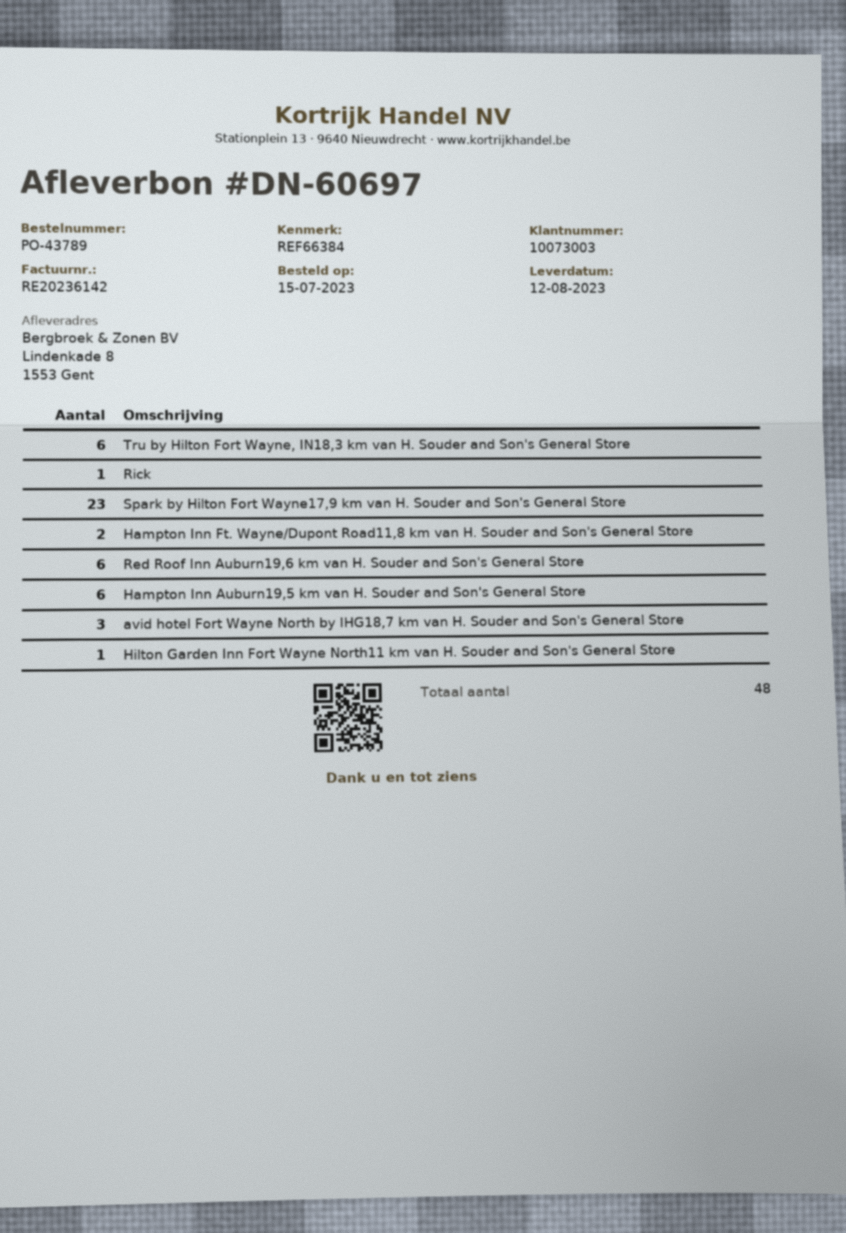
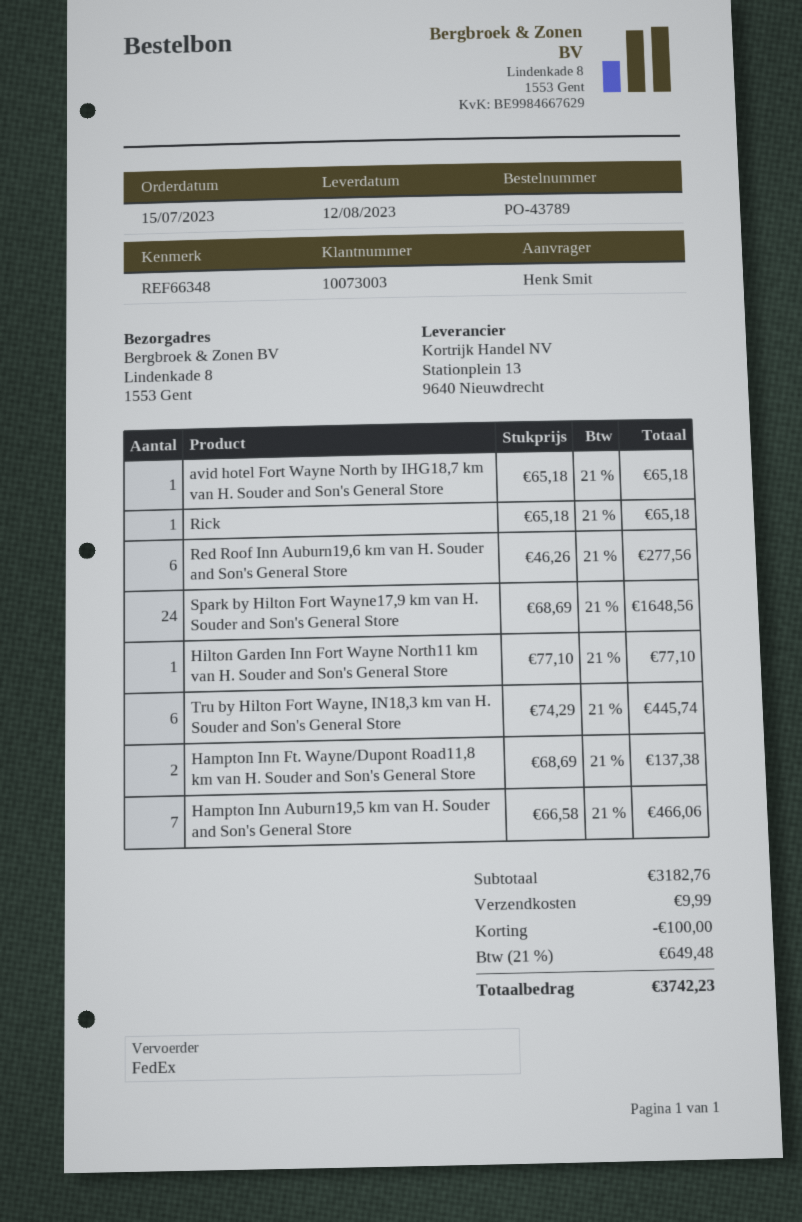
reference: REF66384 -> REF66348
Spark by Hilton Fort Wayne17,9 km van H. Souder and Son's General Store: 23 -> 24
Hampton Inn Auburn19,5 km van H. Souder and Son's General Store: 6 -> 7
avid hotel Fort Wayne North by IHG18,7 km van H. Souder and Son's General Store: 3 -> 1

